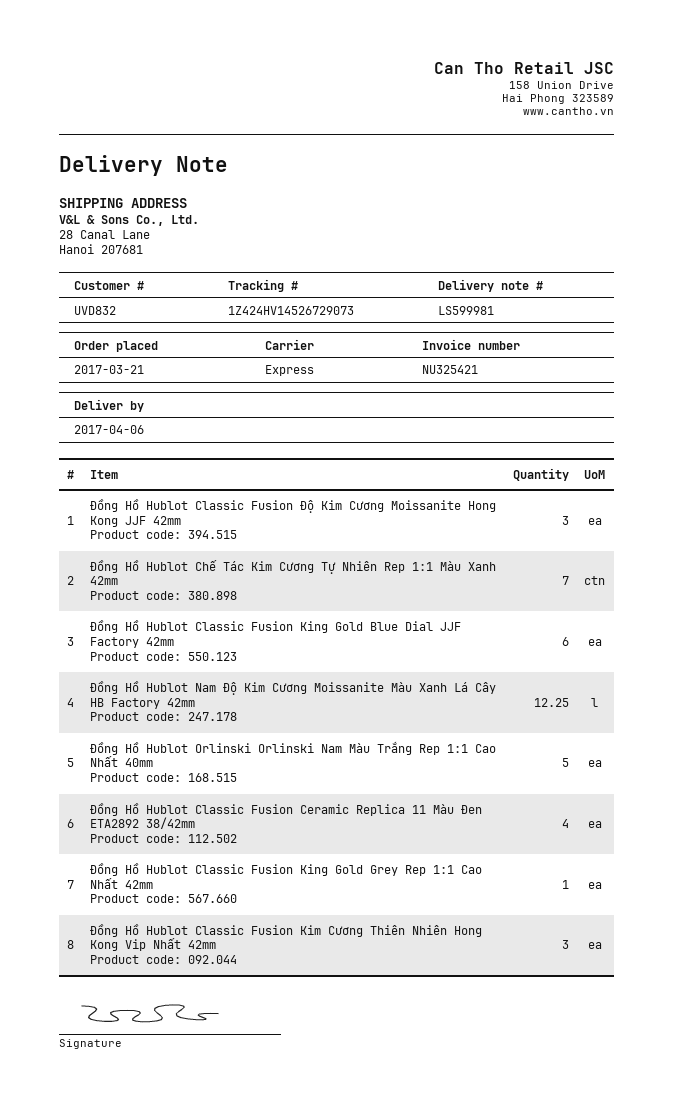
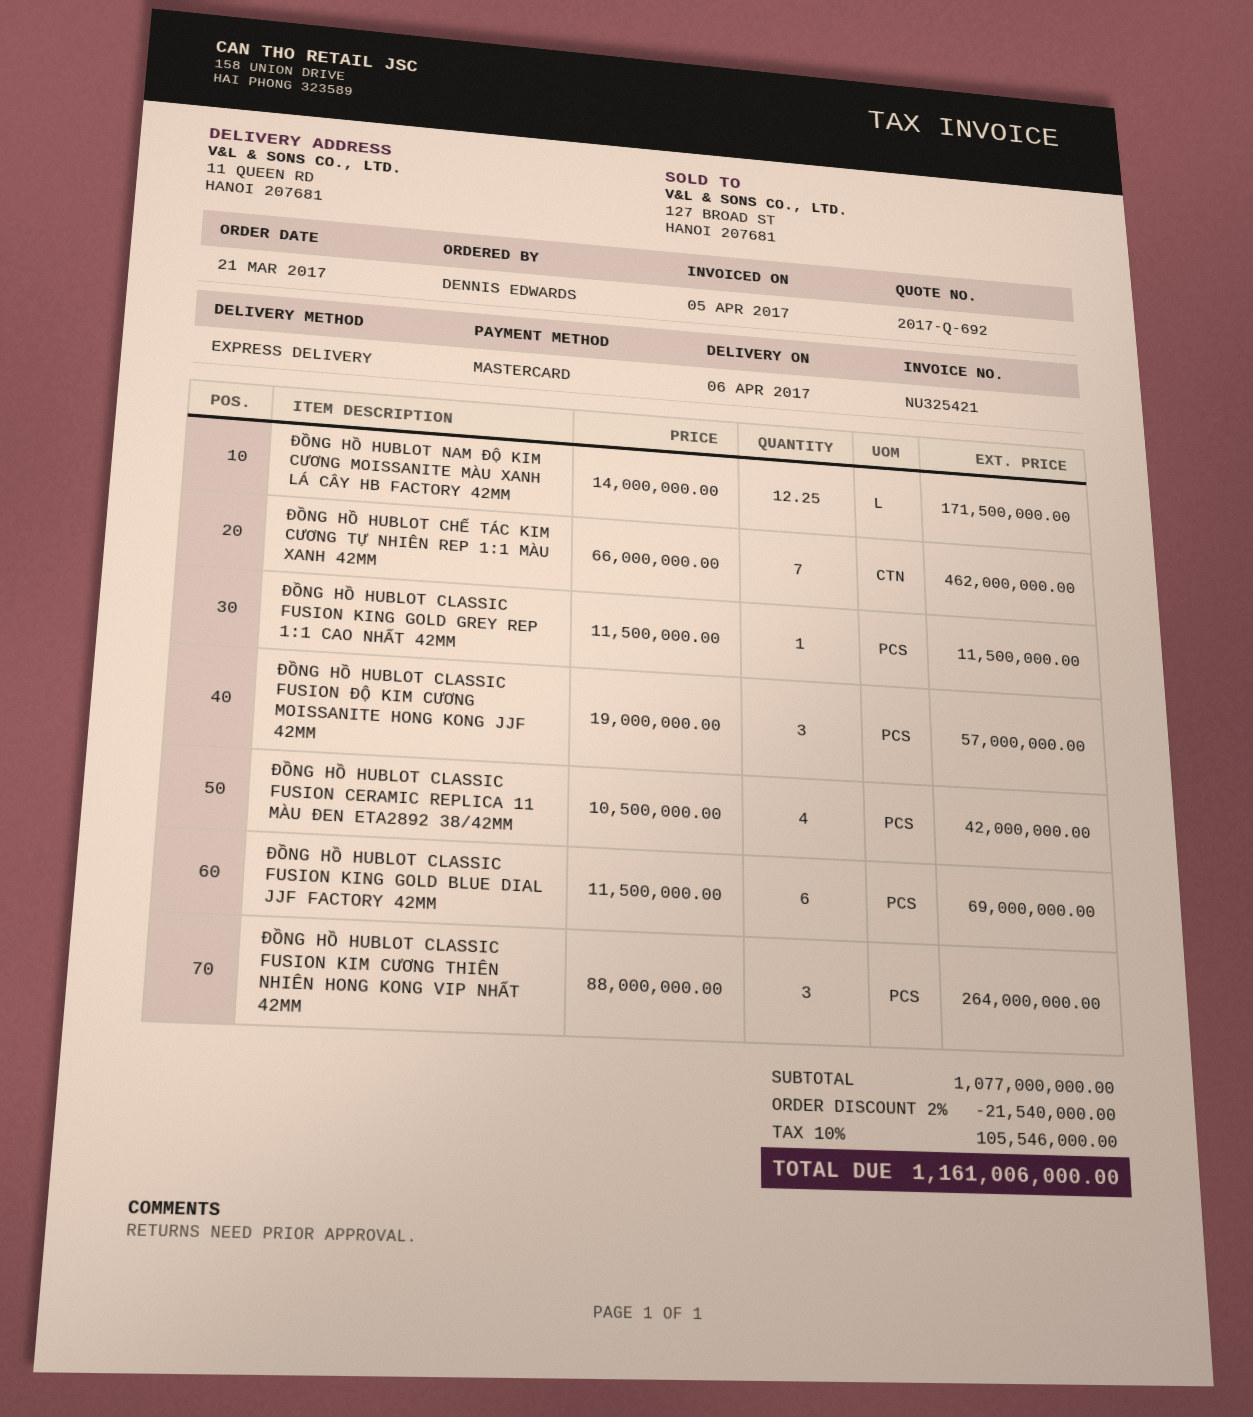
ship to: 28 Canal Lane, Hanoi 207681 -> 11 QUEEN RD, HANOI 207681
Đồng Hồ Hublot Orlinski Orlinski Nam Màu Trắng Rep 1:1 Cao Nhất 40mm: 5 -> none

